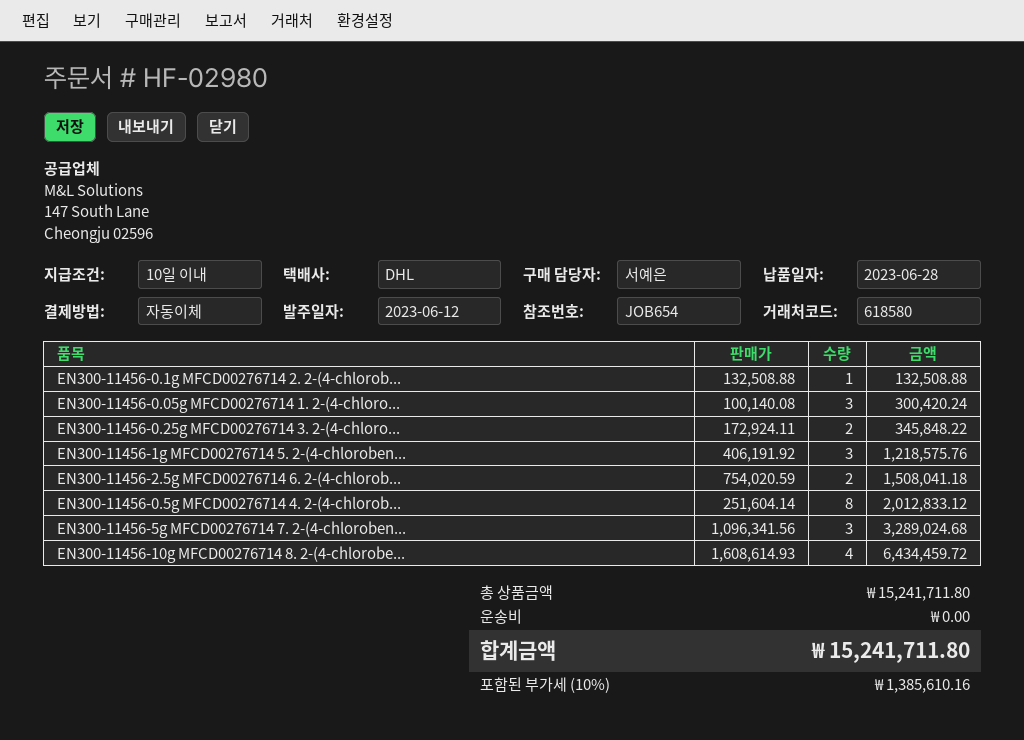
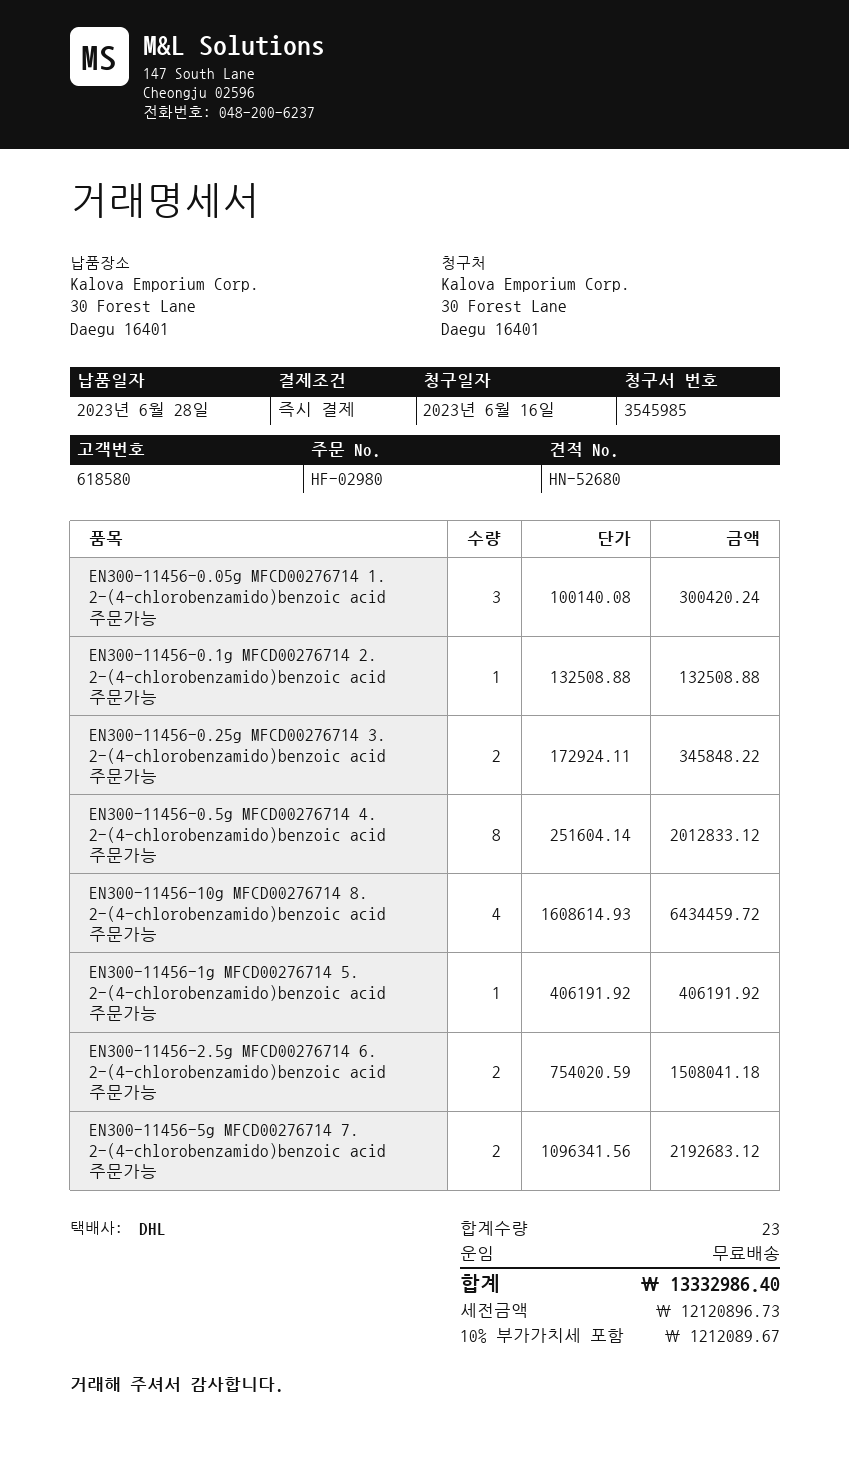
payment terms: 10 days -> on receipt
EN300-11456-1g MFCD00276714 5. 2-(4-chloroben...: 3 x 406191.92 = 1218575.76 -> 1 x 406191.92 = 406191.92
EN300-11456-5g MFCD00276714 7. 2-(4-chloroben...: 3 x 1096341.56 = 3289024.68 -> 2 x 1096341.56 = 2192683.12
tax: 10% = 1385610.16 -> 10% = 1212089.67
total: 15241711.80 -> 13332986.40

